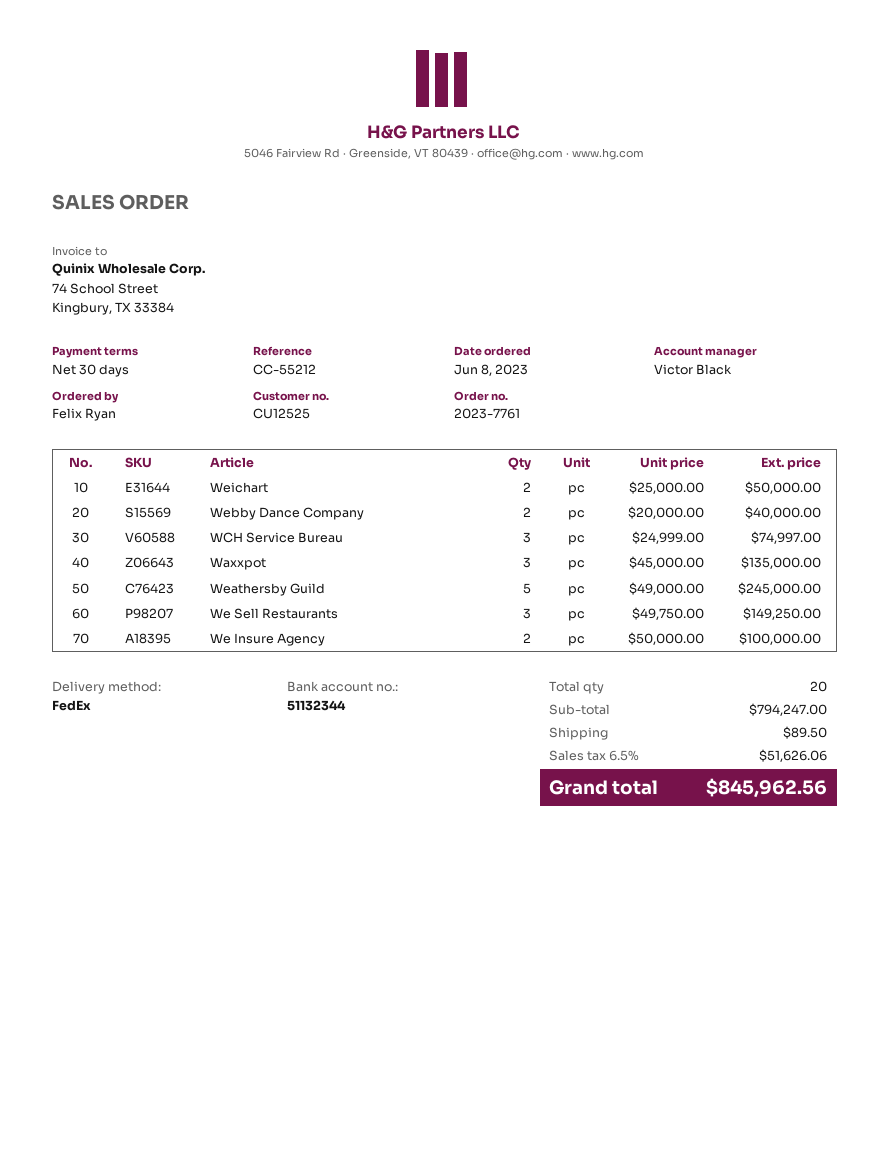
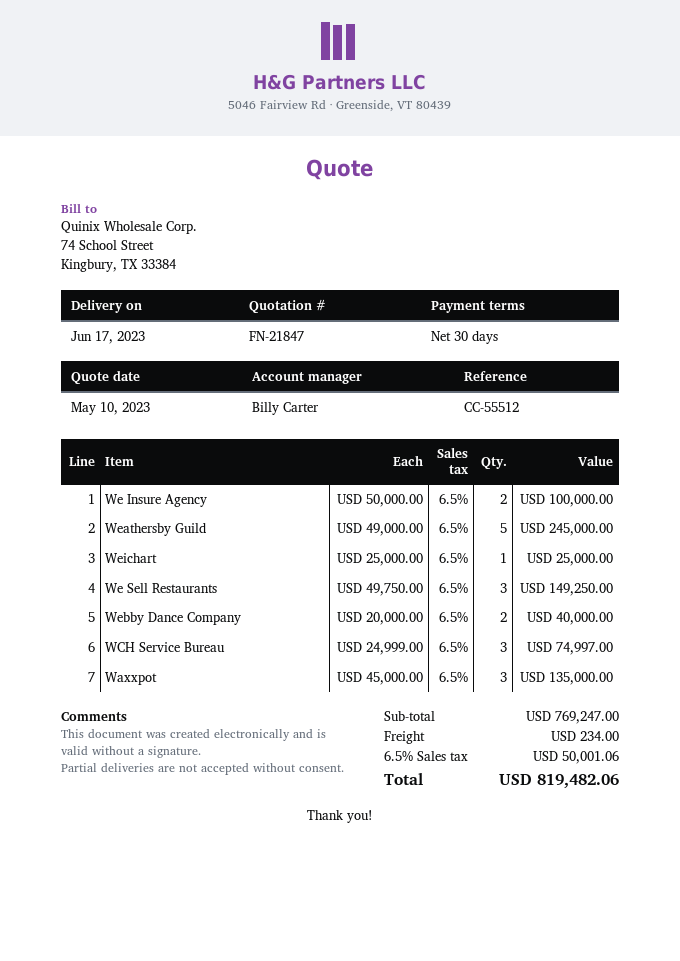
reference: CC-55212 -> CC-55512
sales rep: Victor Black -> Billy Carter
Weichart: 2 x 25000.00 = 50000.00 -> 1 x 25000.00 = 25000.00
subtotal: 794247.00 -> 769247.00
shipping: 89.50 -> 234.00
tax: 6.5% = 51626.06 -> 6.5% = 50001.06
total: 845962.56 -> 819482.06

